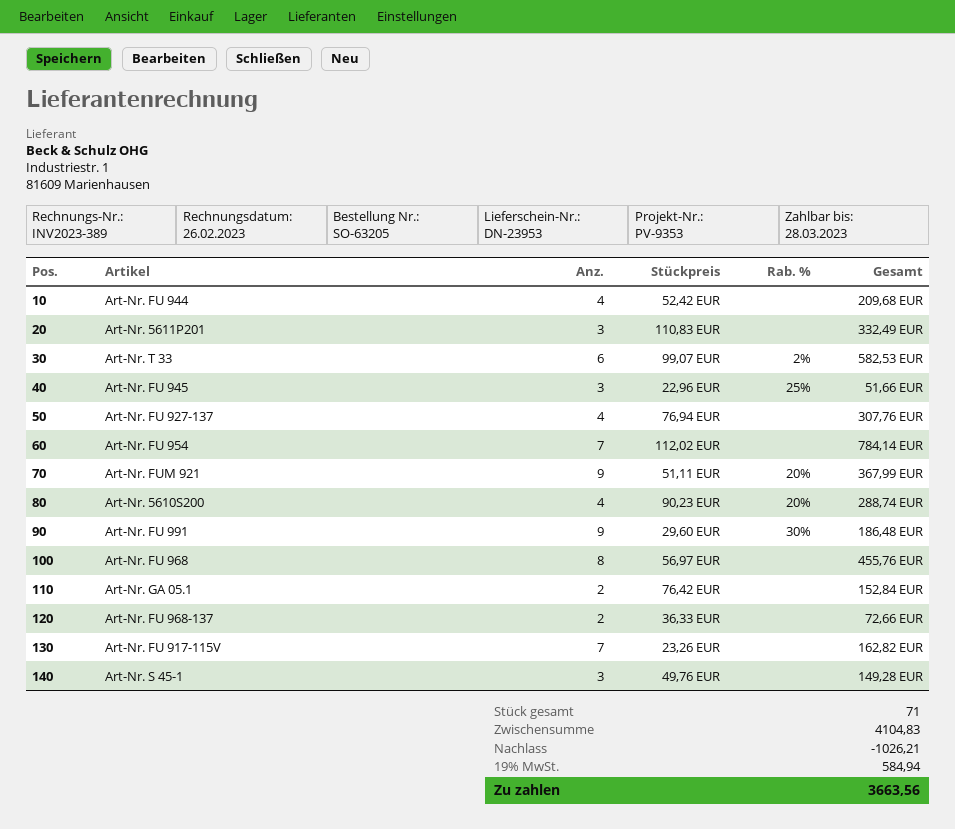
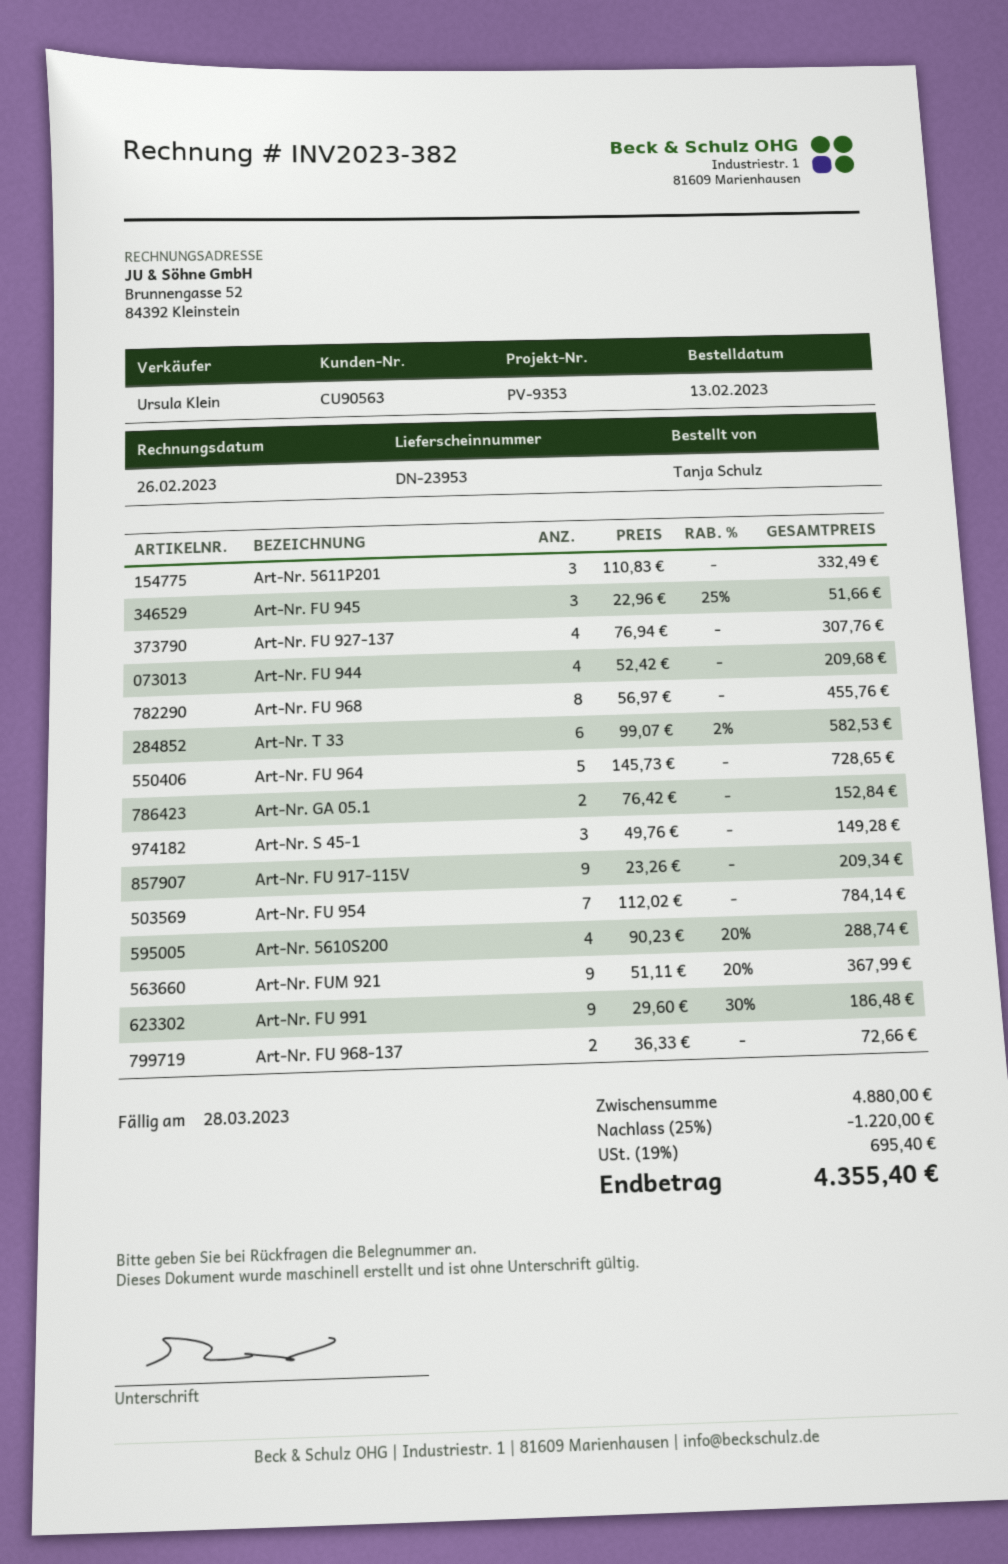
invoice number: INV2023-389 -> INV2023-382
Art-Nr. FU 917-115V: 7 x 23.26 = 162.82 -> 9 x 23.26 = 209.34
Art-Nr. FU 964: none -> 5 x 145.73 = 728.65
subtotal: 4104.83 -> 4880.00
discount: 1026.21 -> 1220.00
tax: 19% = 584.94 -> 19% = 695.40
total: 3663.56 -> 4355.40

